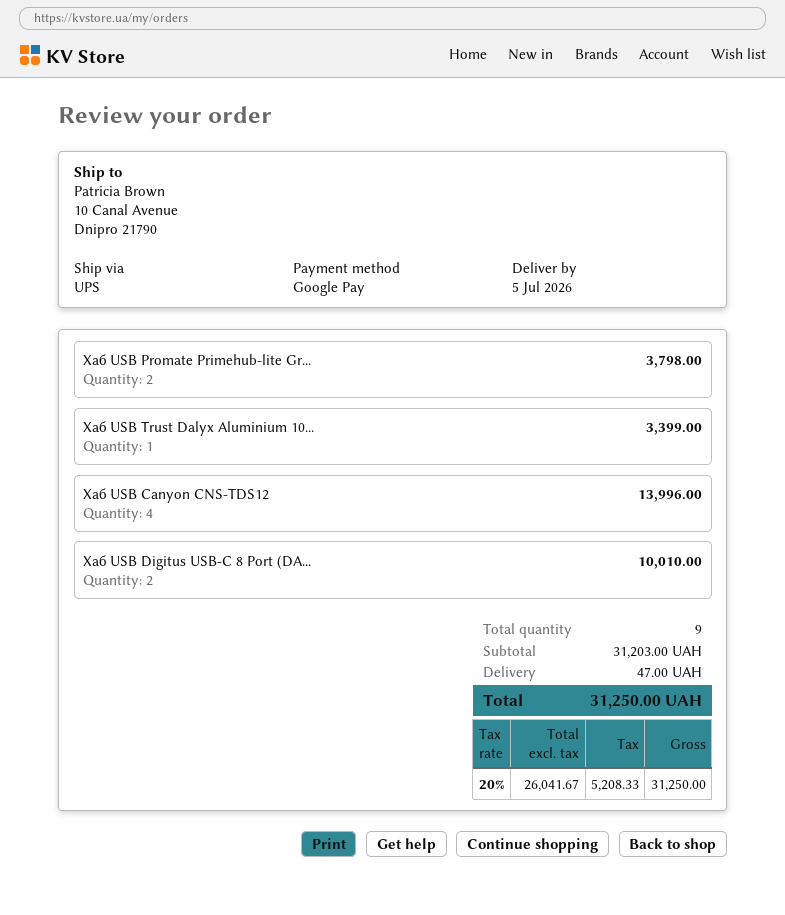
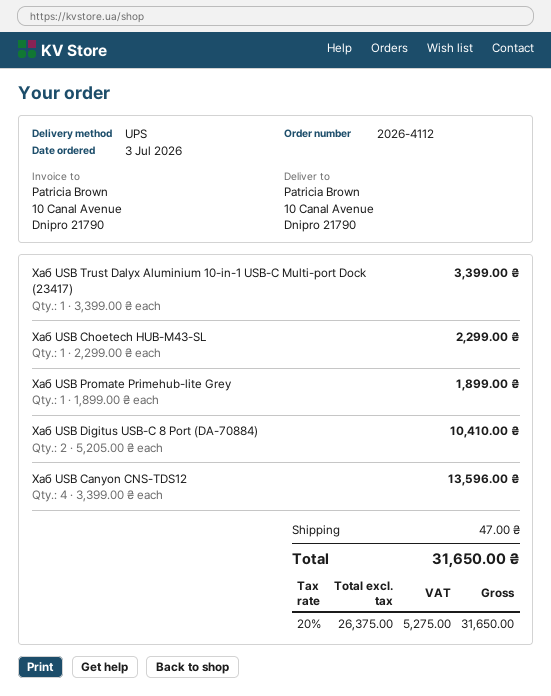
Хаб USB Promate Primehub-lite Gr...: 2 for 3798.00 -> 1 for 1899.00
Хаб USB Canyon CNS-TDS12: 4 for 13996.00 -> 4 for 13596.00
Хаб USB Digitus USB-C 8 Port (DA...: 2 for 10010.00 -> 2 for 10410.00
Хаб USB Choetech HUB-M43-SL: none -> 1 for 2299.00
net: 26041.67 -> 26375.00
tax: 20% = 5208.33 -> 20% = 5275.00
total: 31250.00 -> 31650.00

